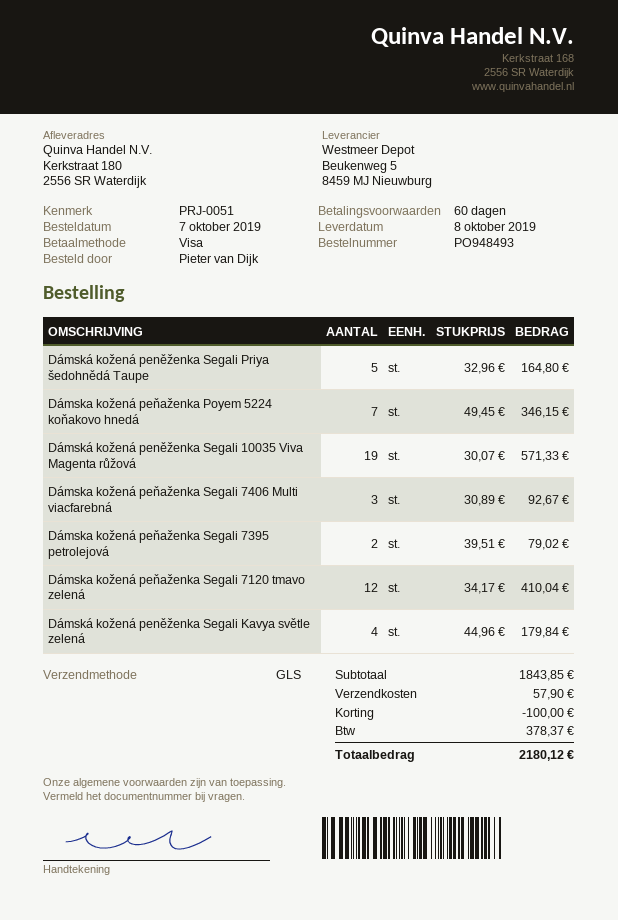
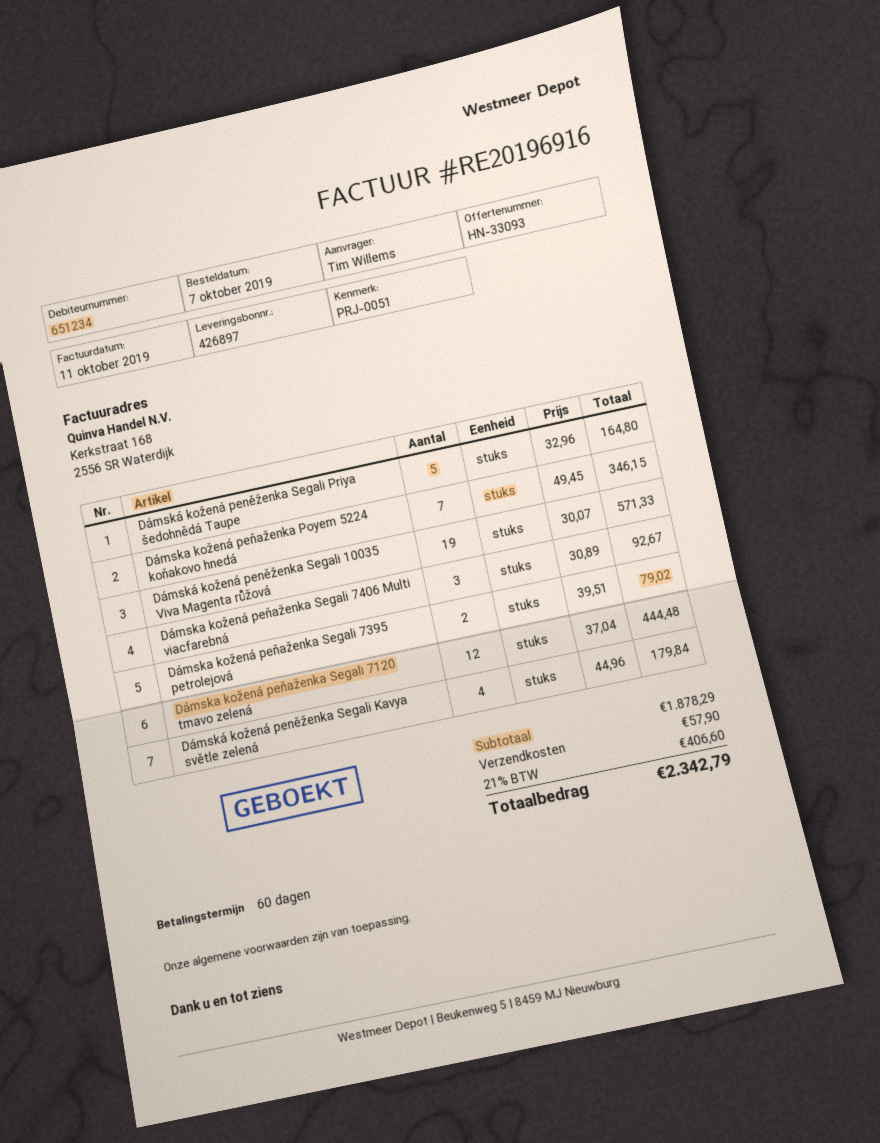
ordered by: Pieter van Dijk -> Tim Willems
Dámska kožená peňaženka Segali 7120 tmavo zelená: 12 x 34.17 = 410.04 -> 12 x 37.04 = 444.48
subtotal: 1843.85 -> 1878.29
discount: 100.00 -> none
tax: 378.37 -> 406.60
total: 2180.12 -> 2342.79

